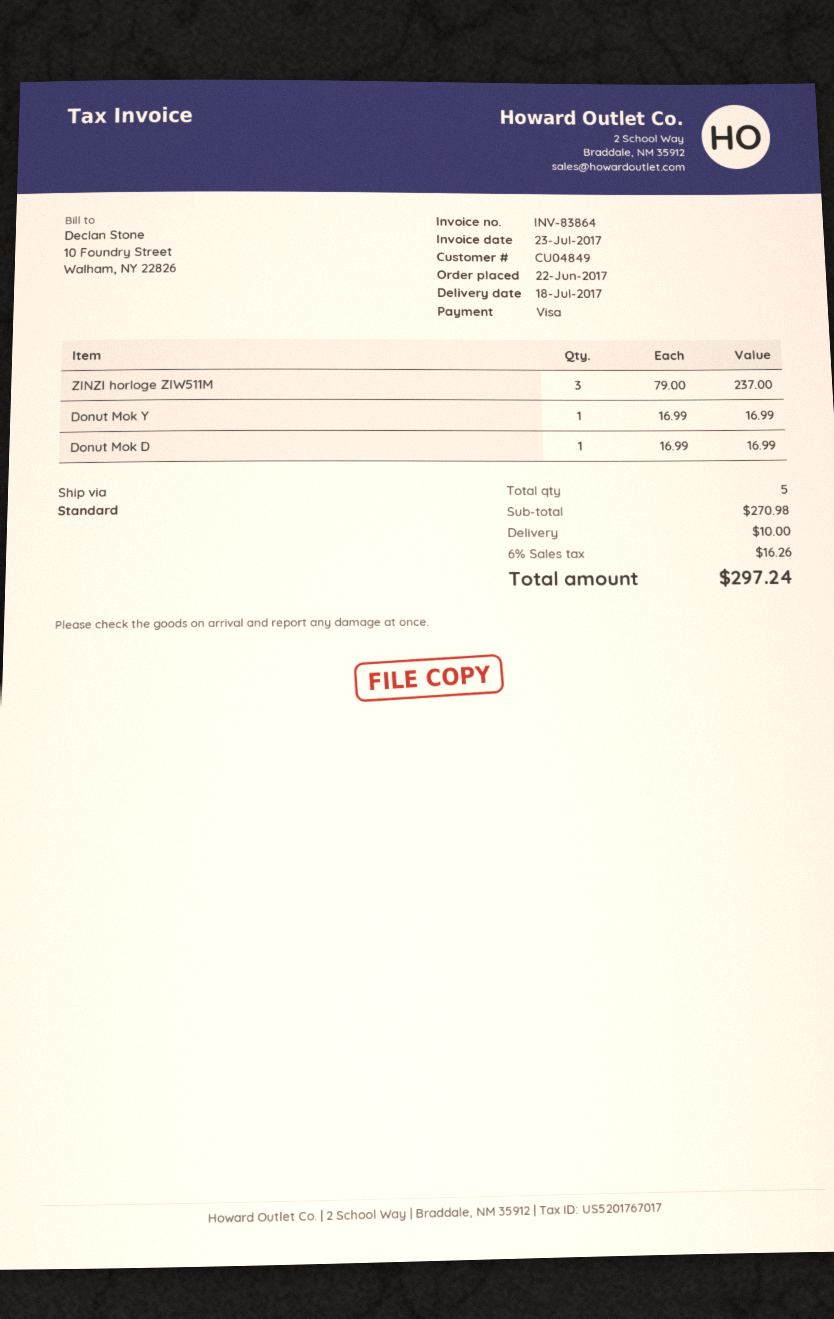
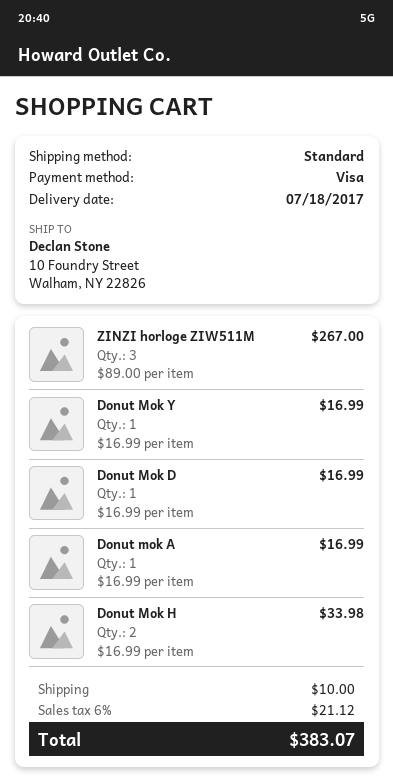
ZINZI horloge ZIW511M: 3 x 79.00 = 237.00 -> 3 x 89.00 = 267.00
Donut mok A: none -> 1 x 16.99 = 16.99
Donut Mok H: none -> 2 x 16.99 = 33.98
tax: 6% = 16.26 -> 6% = 21.12
total: 297.24 -> 383.07

